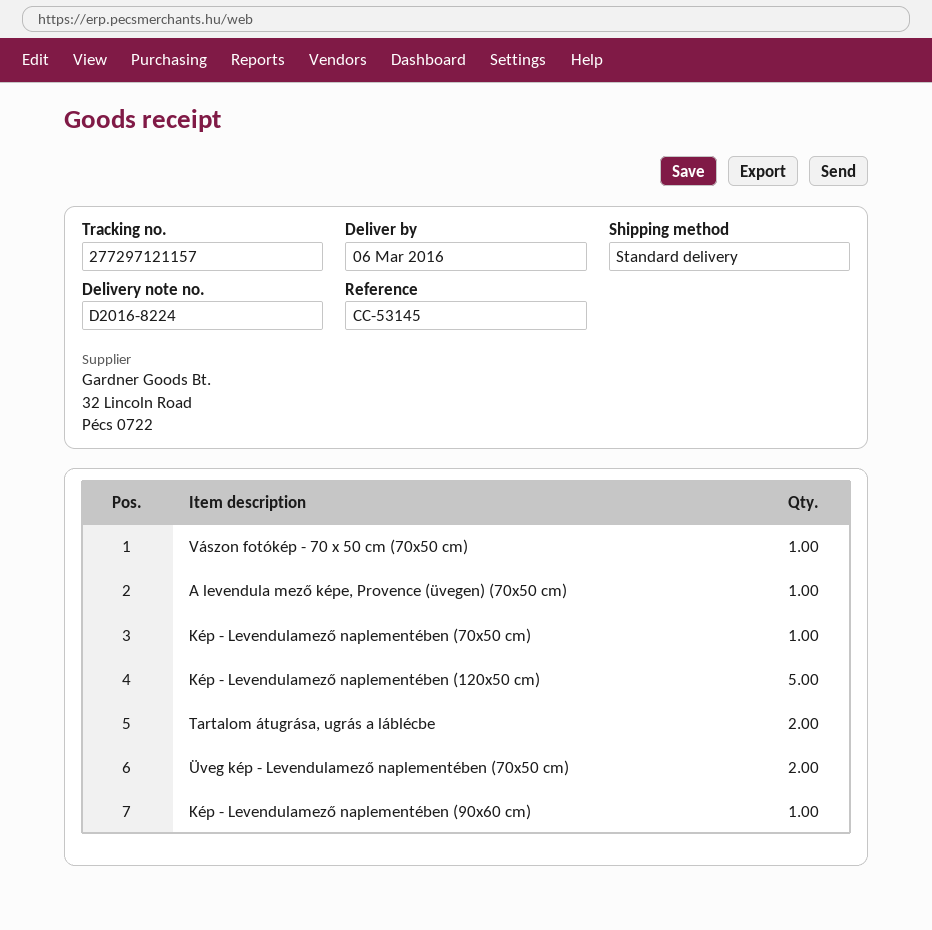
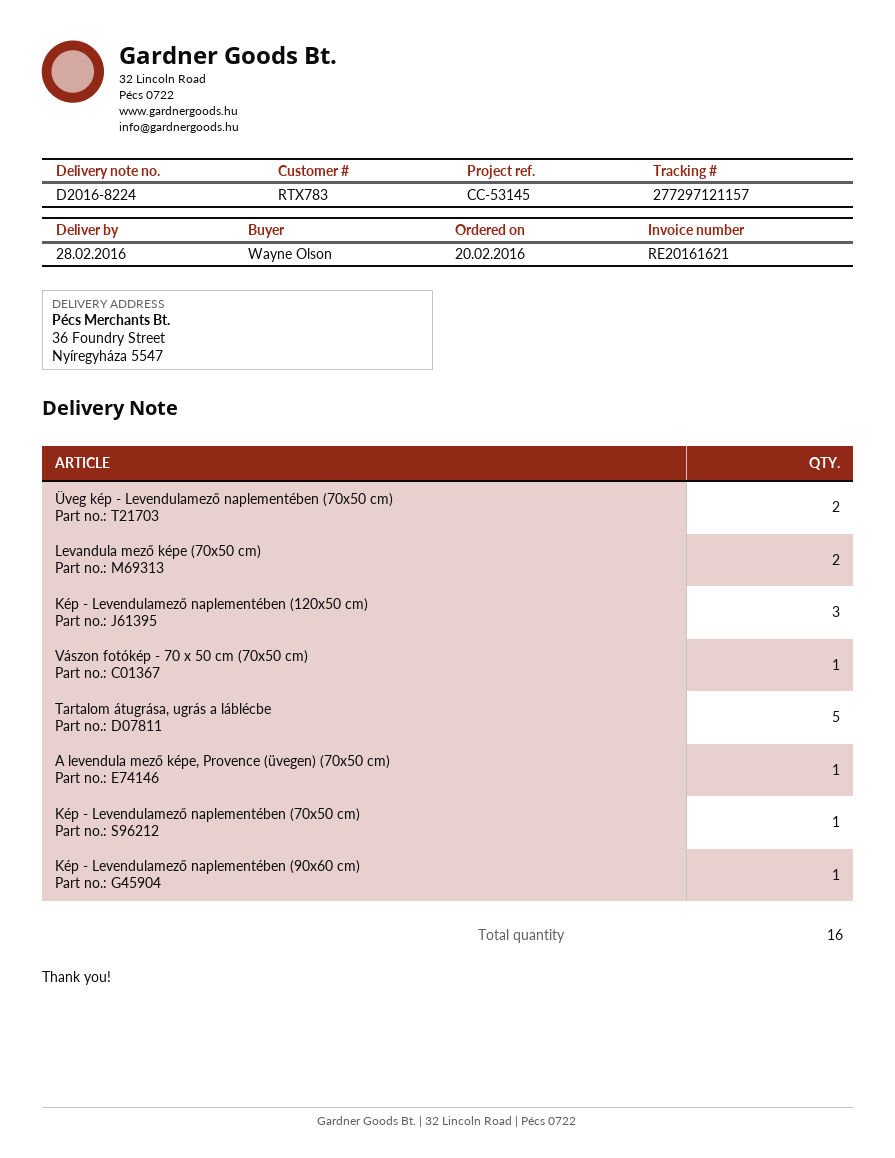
delivery date: 2016-03-06 -> 2016-02-28
Kép - Levendulamező naplementében (120x50 cm): 5 -> 3
Tartalom átugrása, ugrás a láblécbe: 2 -> 5
Levandula mező képe (70x50 cm): none -> 2

